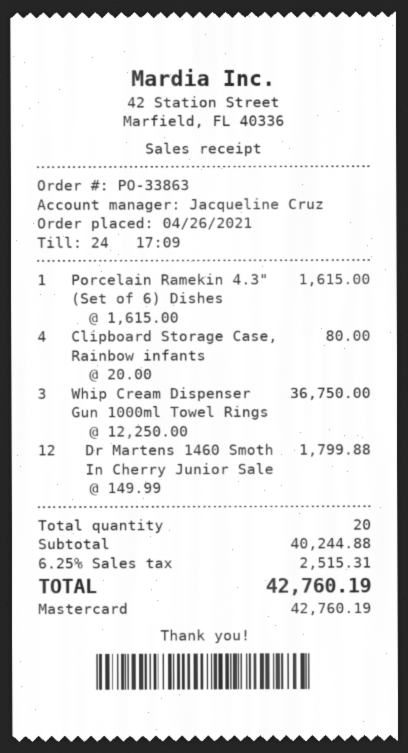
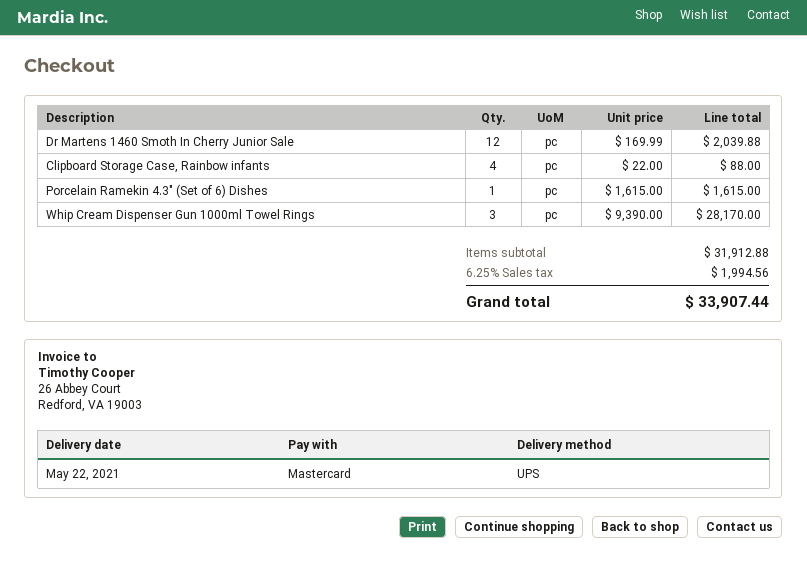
Clipboard Storage Case, Rainbow infants: 4 x 20.00 = 80.00 -> 4 x 22.00 = 88.00
Whip Cream Dispenser Gun 1000ml Towel Rings: 3 x 12250.00 = 36750.00 -> 3 x 9390.00 = 28170.00
Dr Martens 1460 Smoth In Cherry Junior Sale: 12 x 149.99 = 1799.88 -> 12 x 169.99 = 2039.88
subtotal: 40244.88 -> 31912.88
tax: 6.25% = 2515.31 -> 6.25% = 1994.56
total: 42760.19 -> 33907.44

